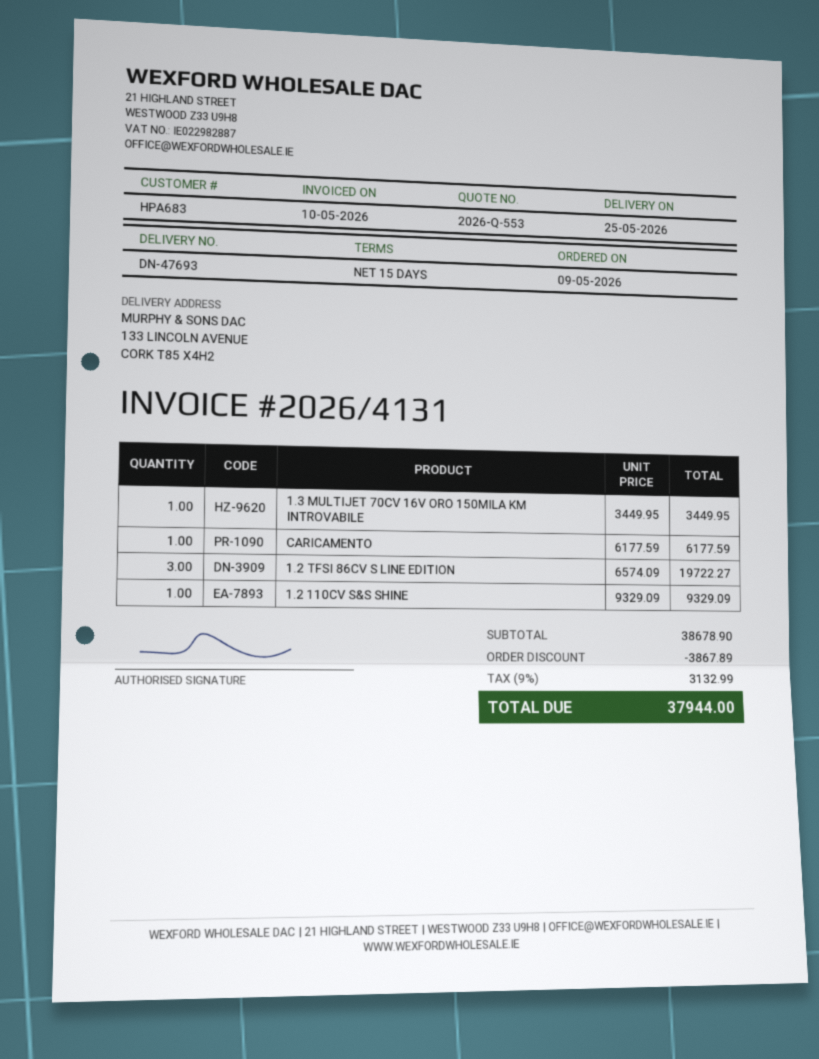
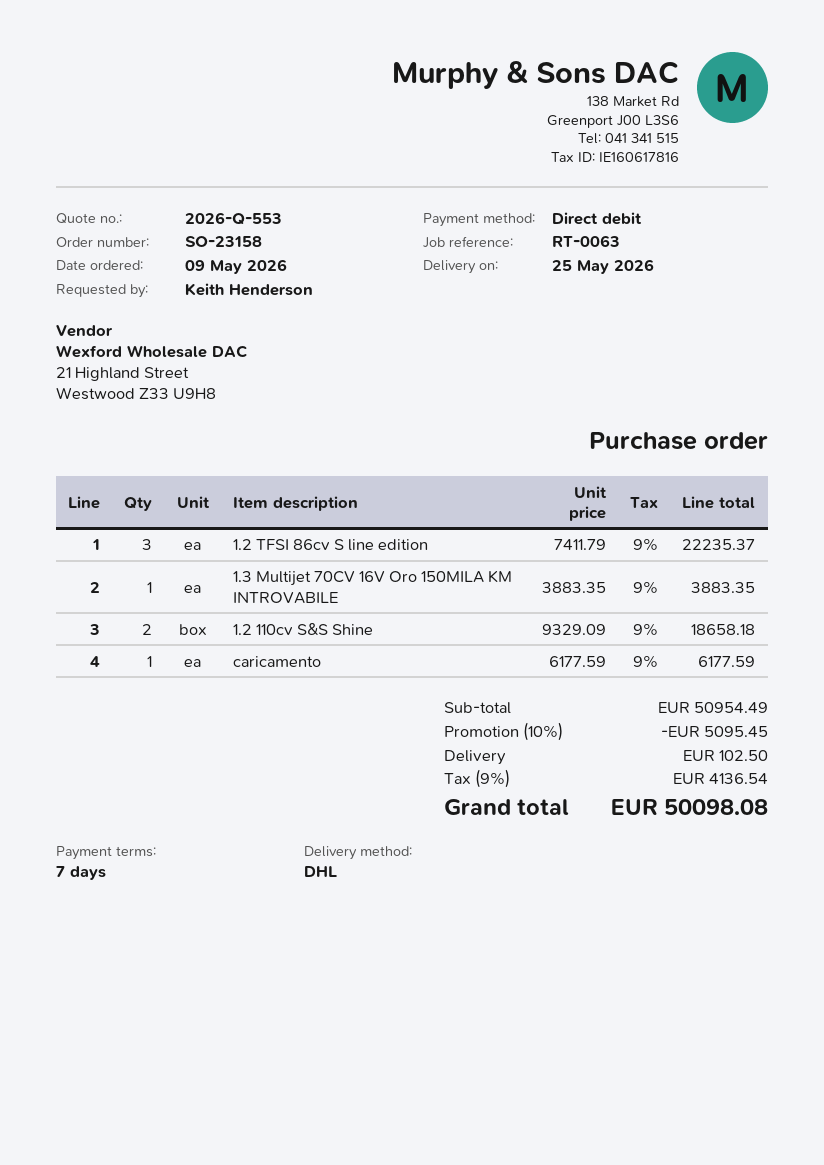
payment terms: 15 days -> 7 days
1.3 MULTIJET 70CV 16V ORO 150MILA KM INTROVABILE: 1 x 3449.95 = 3449.95 -> 1 x 3883.35 = 3883.35
1.2 TFSI 86CV S LINE EDITION: 3 x 6574.09 = 19722.27 -> 3 x 7411.79 = 22235.37
1.2 110CV S&S SHINE: 1 x 9329.09 = 9329.09 -> 2 x 9329.09 = 18658.18
subtotal: 38678.90 -> 50954.49
discount: 3867.89 -> 5095.45
shipping: none -> 102.50
tax: 9% = 3132.99 -> 9% = 4136.54
total: 37944.00 -> 50098.08

